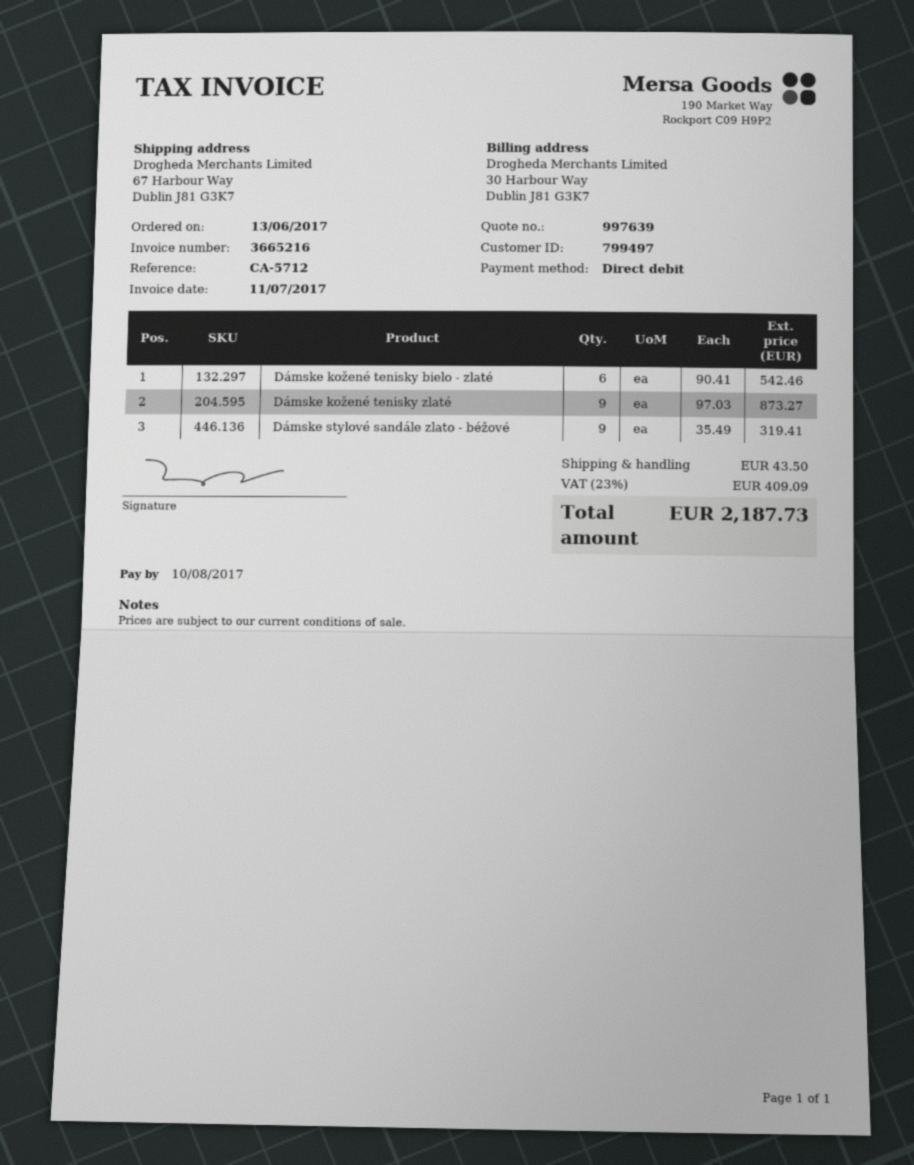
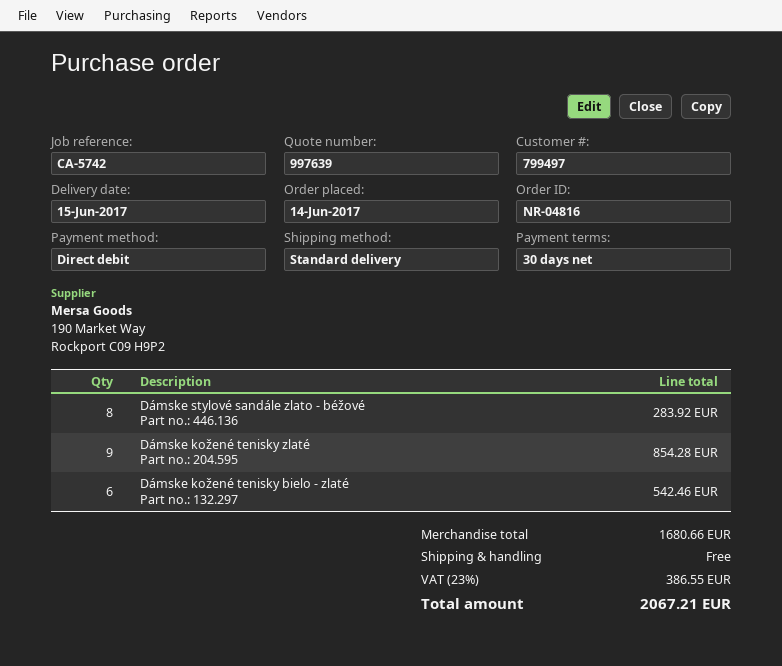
order date: 2017-06-13 -> 2017-06-14
reference: CA-5712 -> CA-5742
Dámske kožené tenisky zlaté: 9 for 873.27 -> 9 for 854.28
Dámske stylové sandále zlato - béžové: 9 for 319.41 -> 8 for 283.92
shipping: 43.50 -> 0.00
tax: 23% = 409.09 -> 23% = 386.55
total: 2187.73 -> 2067.21

